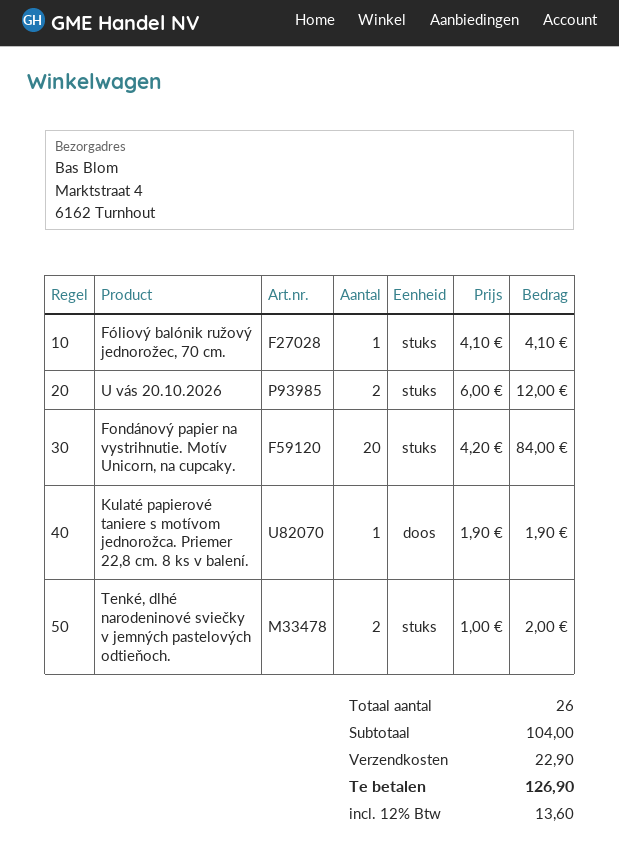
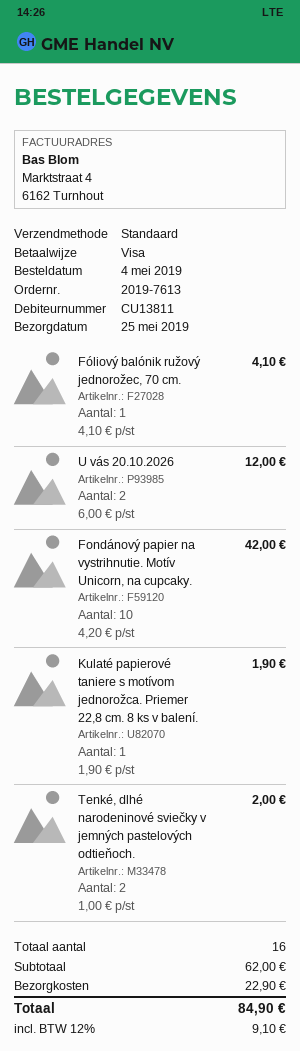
Fondánový papier na vystrihnutie. Motív Unicorn, na cupcaky.: 20 x 4.20 = 84.00 -> 10 x 4.20 = 42.00
total quantity: 26 -> 16
subtotal: 104.00 -> 62.00
tax: 12% = 13.60 -> 12% = 9.10
total: 126.90 -> 84.90

